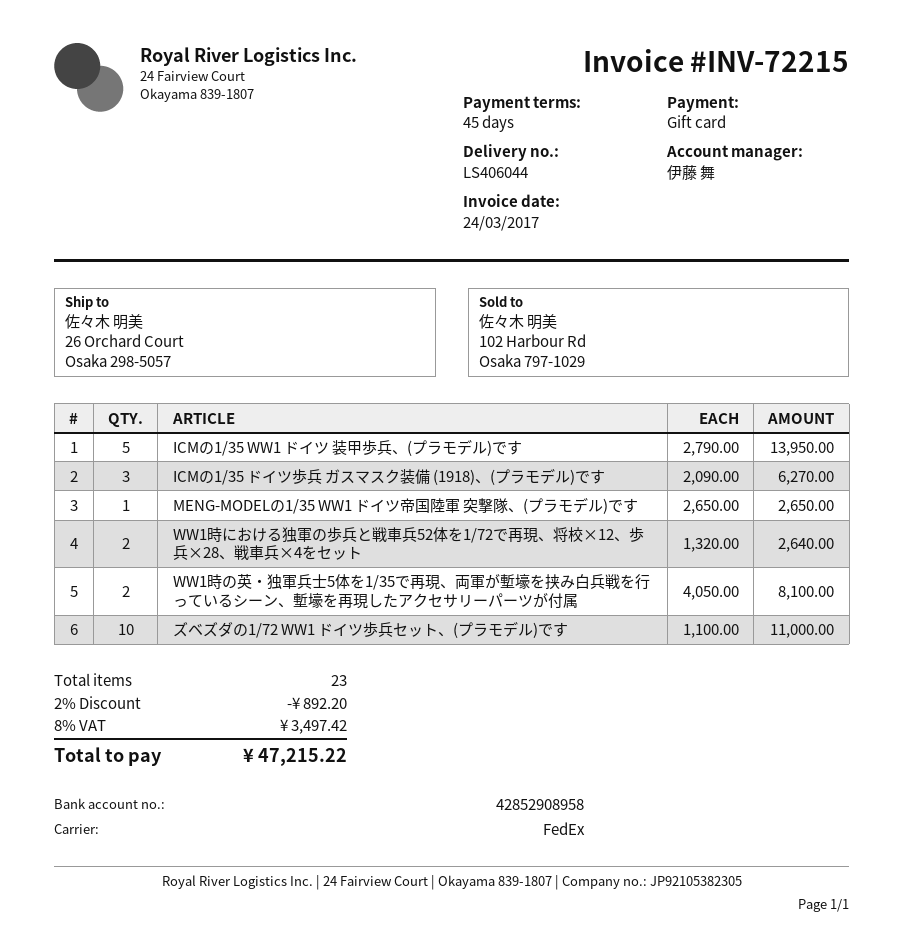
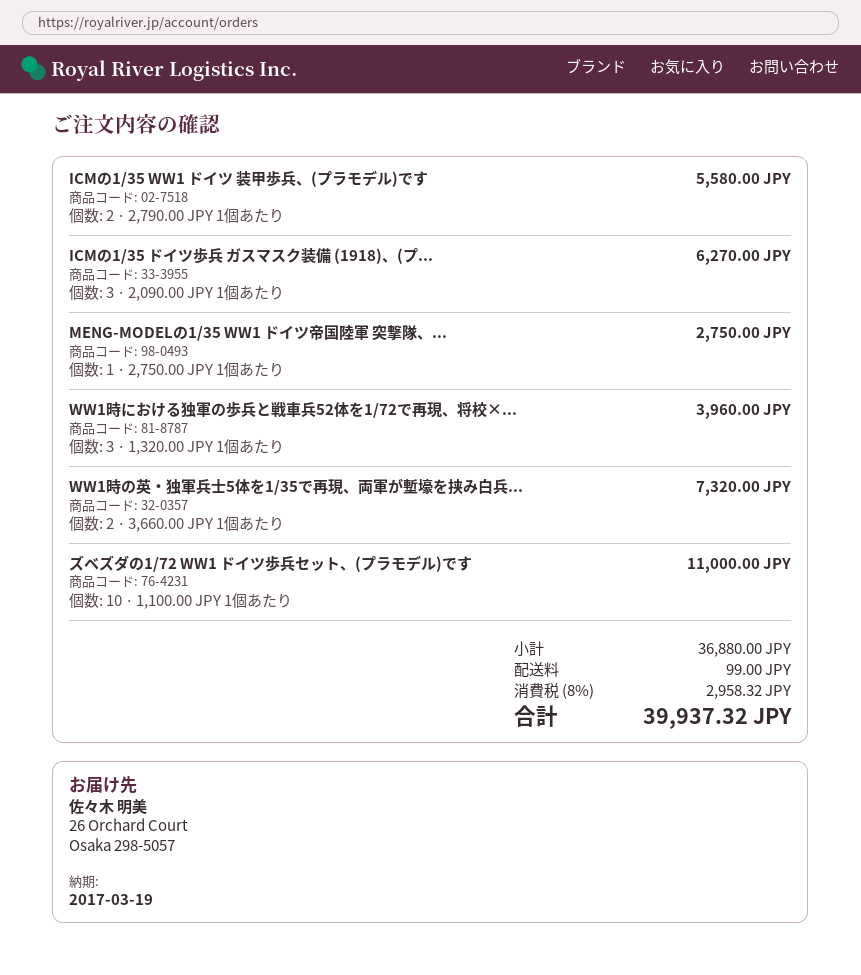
ICMの1/35 WW1 ドイツ 装甲歩兵、(プラモデル)です: 5 x 2790.00 = 13950.00 -> 2 x 2790.00 = 5580.00
MENG-MODELの1/35 WW1 ドイツ帝国陸軍 突撃隊、(プラモデル)です: 1 x 2650.00 = 2650.00 -> 1 x 2750.00 = 2750.00
WW1時における独軍の歩兵と戦車兵52体を1/72で再現、将校×12、歩兵×28、戦車兵×4をセット: 2 x 1320.00 = 2640.00 -> 3 x 1320.00 = 3960.00
WW1時の英・独軍兵士5体を1/35で再現、両軍が塹壕を挟み白兵戦を行っているシーン、塹壕を再現したアクセサリーパーツが付属: 2 x 4050.00 = 8100.00 -> 2 x 3660.00 = 7320.00
discount: 2% = 892.20 -> none
shipping: none -> 99.00
tax: 8% = 3497.42 -> 8% = 2958.32
total: 47215.22 -> 39937.32

